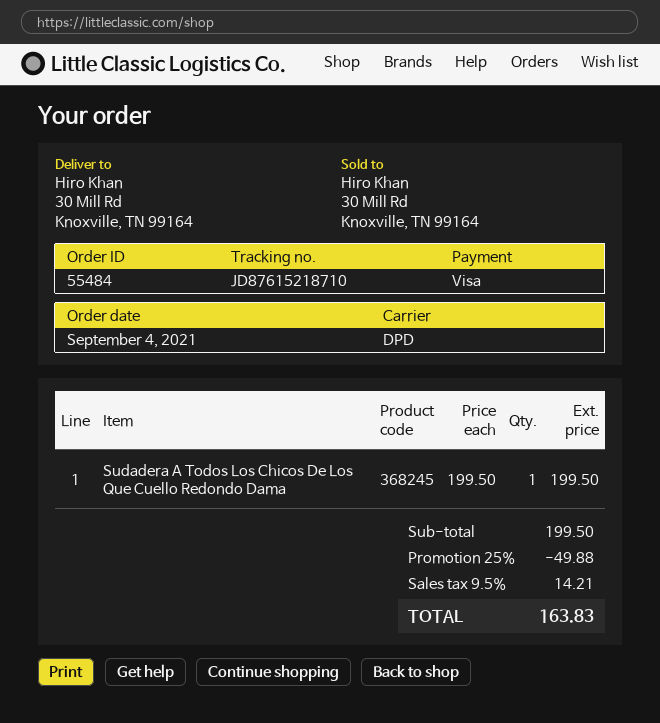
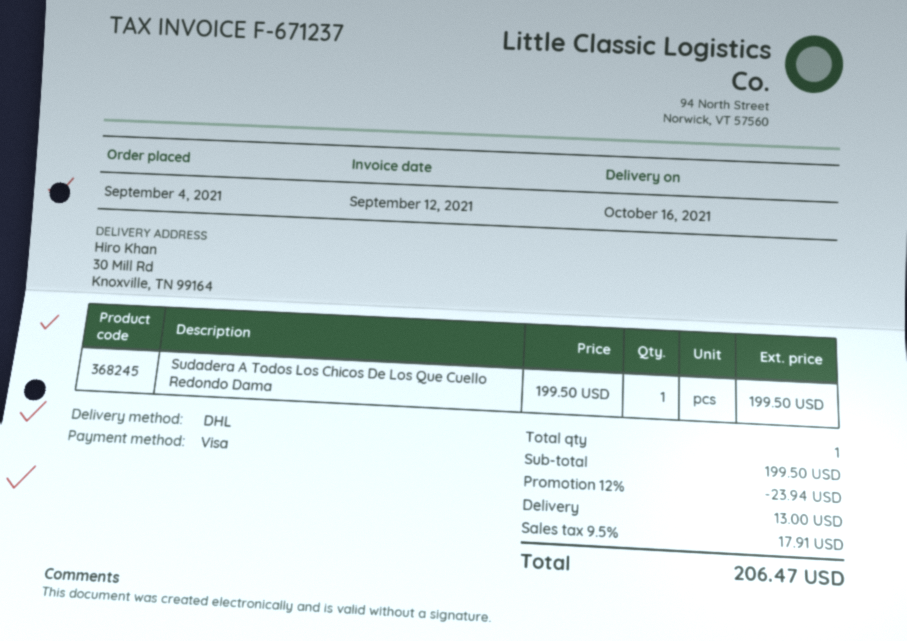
shipping method: DPD -> DHL
discount: 25% = 49.88 -> 12% = 23.94
shipping: none -> 13.00
tax: 9.5% = 14.21 -> 9.5% = 17.91
total: 163.83 -> 206.47

